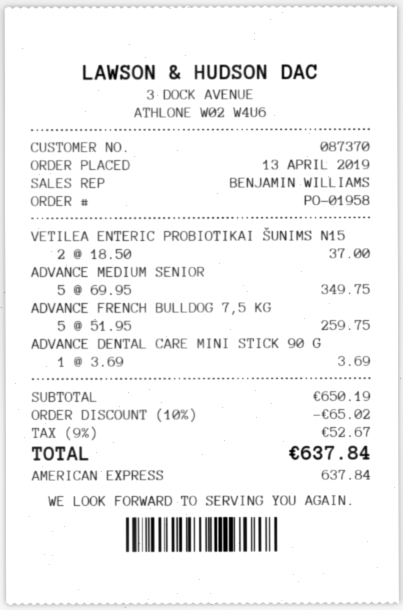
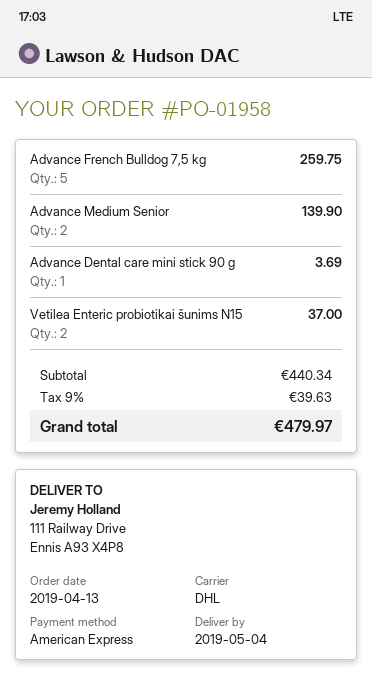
ADVANCE MEDIUM SENIOR: 5 for 349.75 -> 2 for 139.90
subtotal: 650.19 -> 440.34
discount: 10% = 65.02 -> none
tax: 9% = 52.67 -> 9% = 39.63
total: 637.84 -> 479.97

